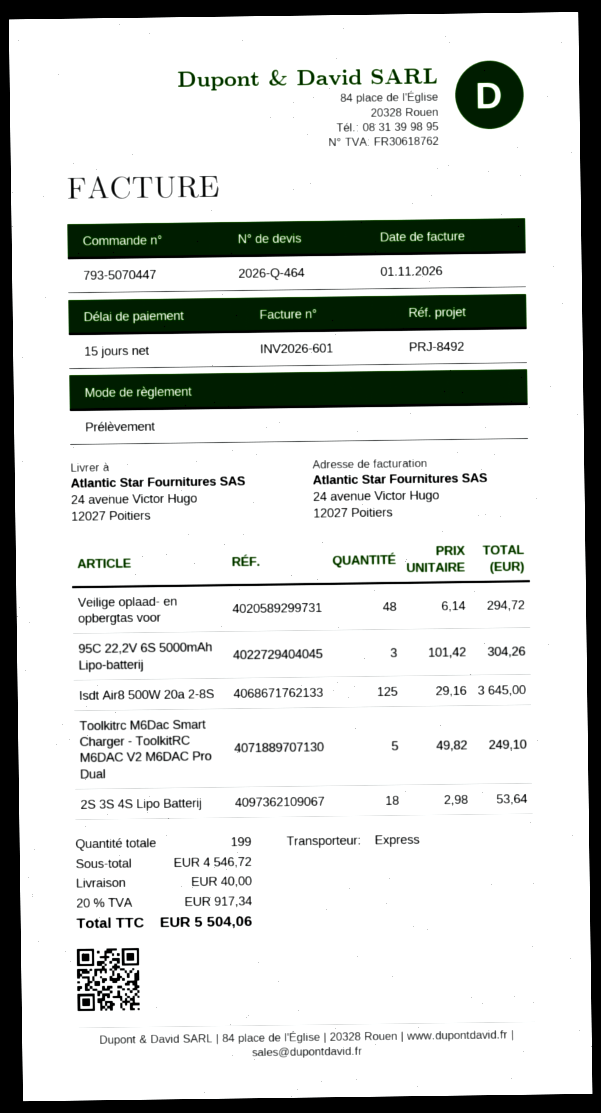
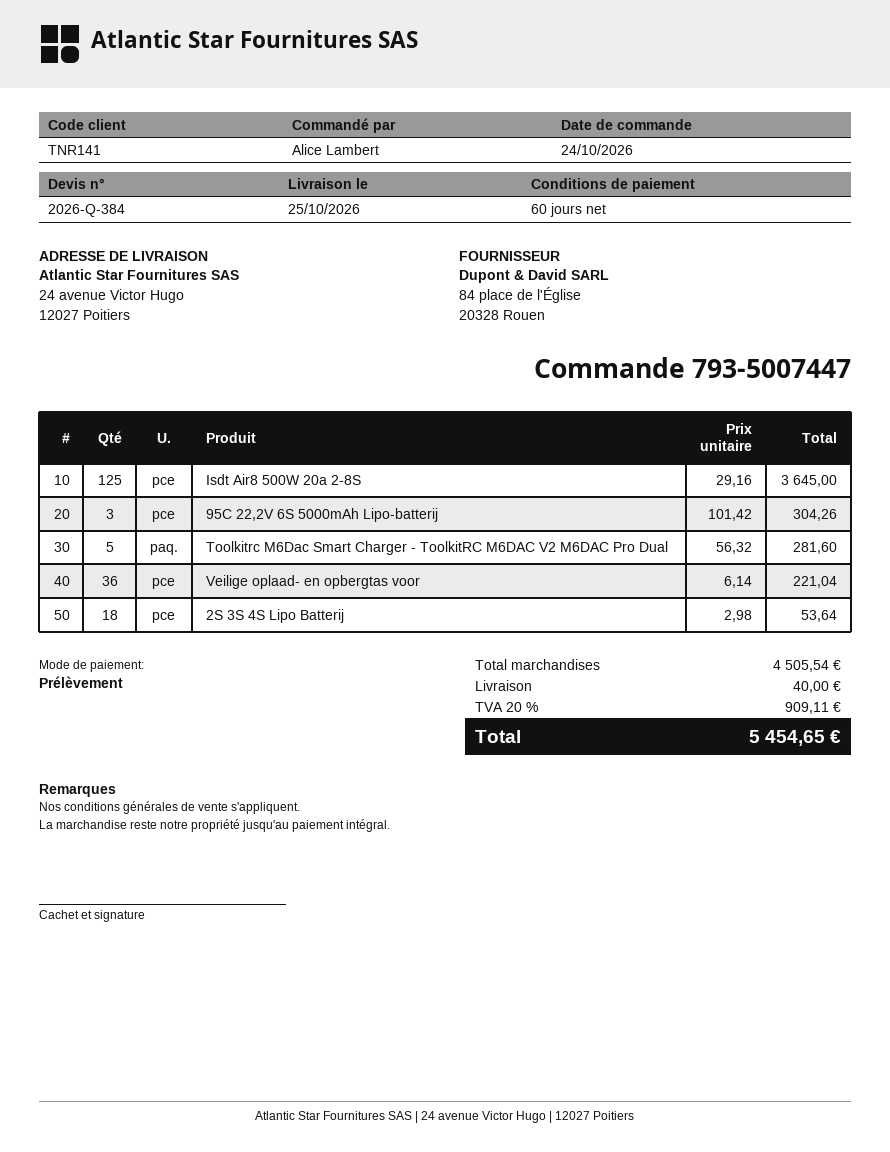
quote number: 2026-Q-464 -> 2026-Q-384
order number: 793-5070447 -> 793-5007447
payment terms: 15 days -> 60 days
Veilige oplaad- en opbergtas voor: 48 x 6.14 = 294.72 -> 36 x 6.14 = 221.04
Toolkitrc M6Dac Smart Charger - ToolkitRC M6DAC V2 M6DAC Pro Dual: 5 x 49.82 = 249.10 -> 5 x 56.32 = 281.60
subtotal: 4546.72 -> 4505.54
tax: 20% = 917.34 -> 20% = 909.11
total: 5504.06 -> 5454.65

